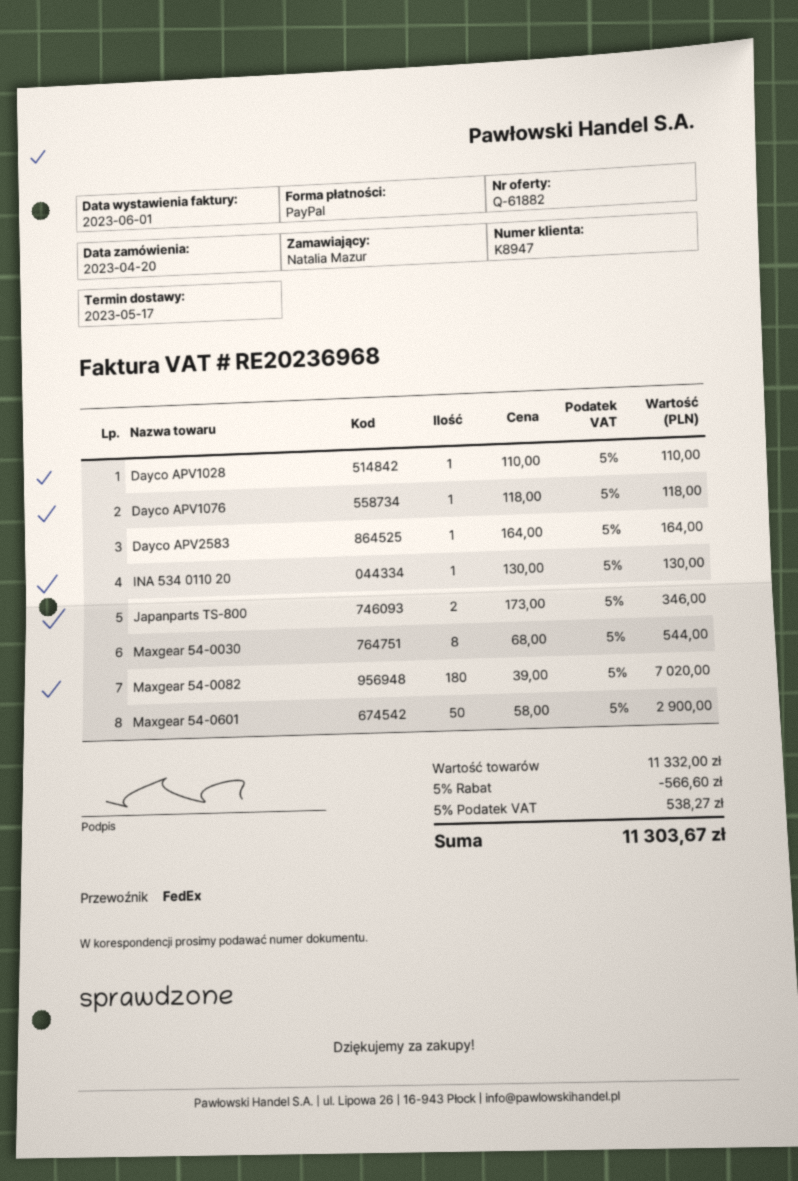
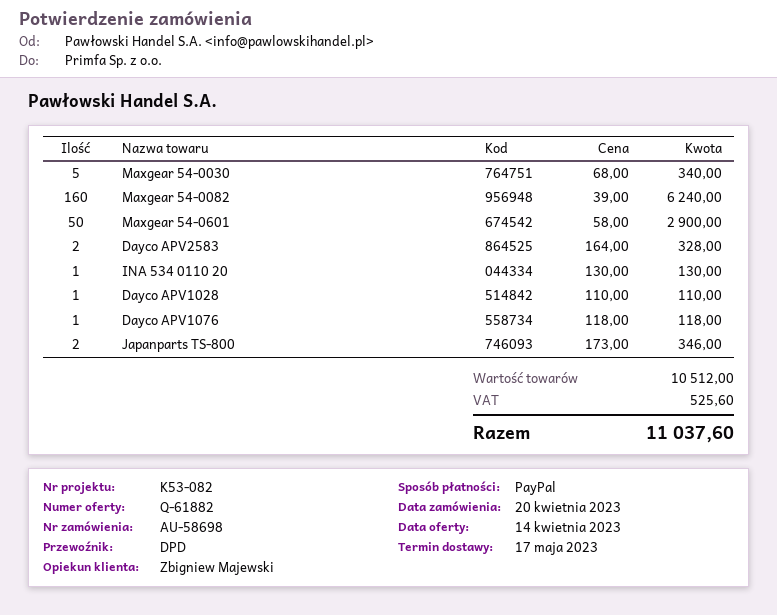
shipping method: FedEx -> DPD
Dayco APV2583: 1 x 164.00 = 164.00 -> 2 x 164.00 = 328.00
Maxgear 54-0030: 8 x 68.00 = 544.00 -> 5 x 68.00 = 340.00
Maxgear 54-0082: 180 x 39.00 = 7020.00 -> 160 x 39.00 = 6240.00
subtotal: 11332.00 -> 10512.00
discount: 5% = 566.60 -> none
tax: 538.27 -> 525.60
total: 11303.67 -> 11037.60

